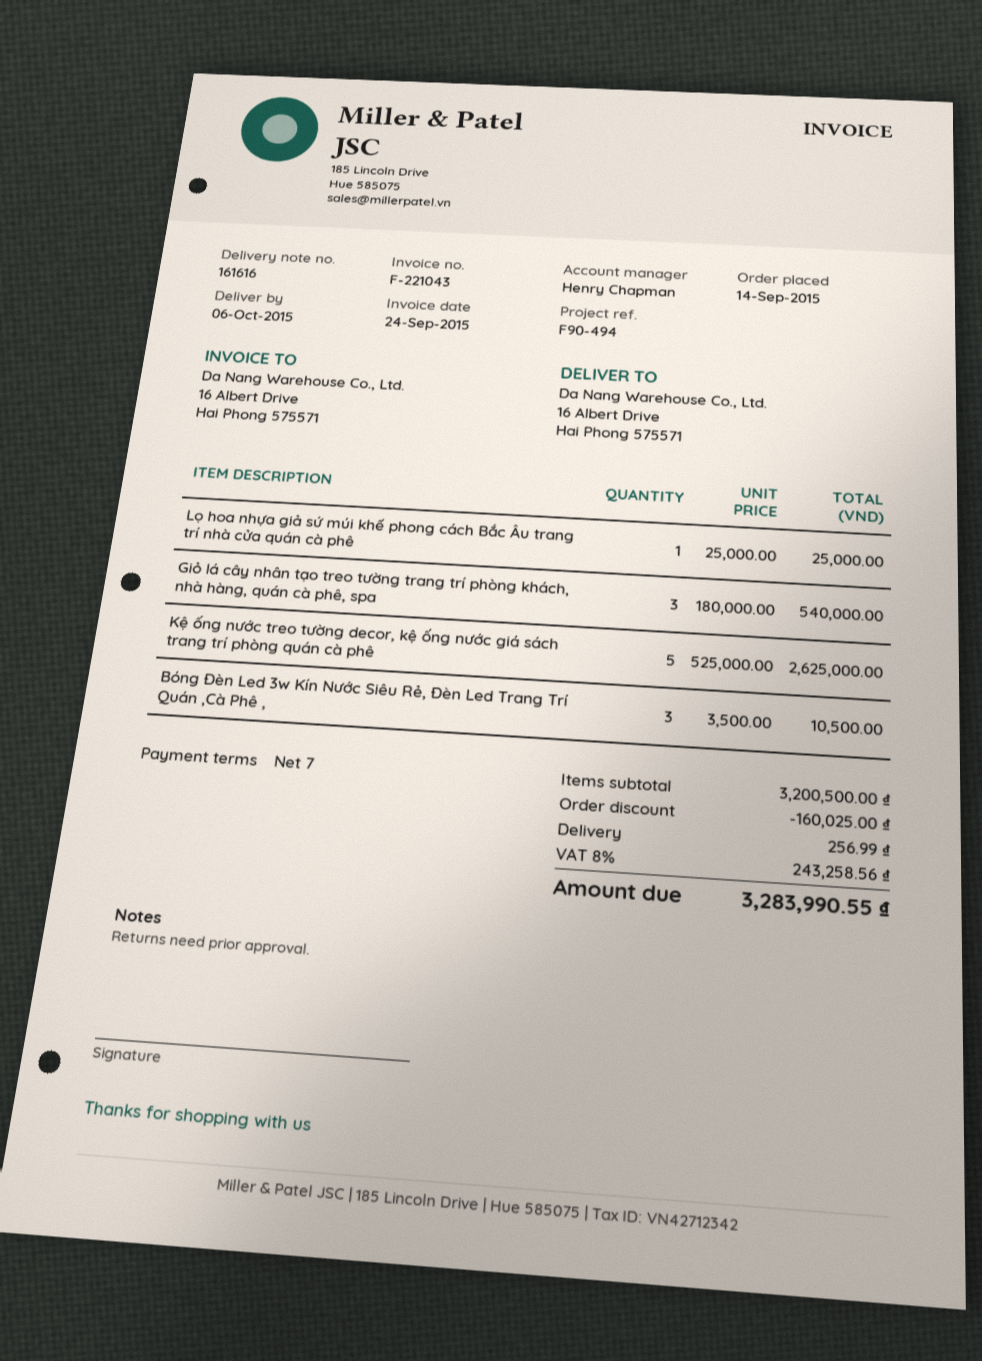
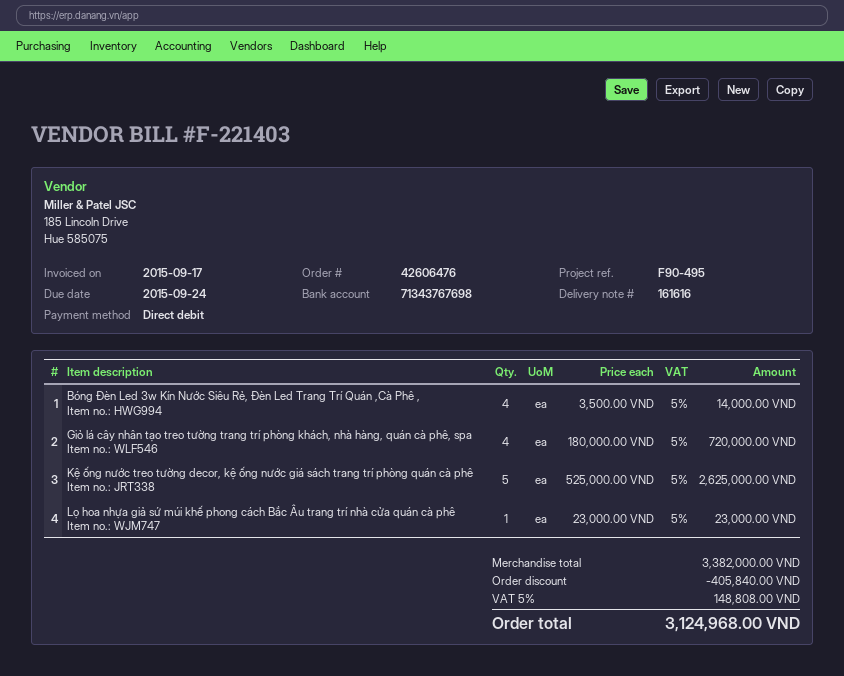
invoice number: F-221043 -> F-221403
invoice date: 2015-09-24 -> 2015-09-17
reference: F90-494 -> F90-495
Lọ hoa nhựa giả sứ múi khế phong cách Bắc Âu trang trí nhà cửa quán cà phê: 1 x 25000.00 = 25000.00 -> 1 x 23000.00 = 23000.00
Giỏ lá cây nhân tạo treo tường trang trí phòng khách, nhà hàng, quán cà phê, spa: 3 x 180000.00 = 540000.00 -> 4 x 180000.00 = 720000.00
Bóng Đèn Led 3w Kín Nước Siêu Rẻ, Đèn Led Trang Trí Quán ,Cà Phê ,: 3 x 3500.00 = 10500.00 -> 4 x 3500.00 = 14000.00
subtotal: 3200500.00 -> 3382000.00
discount: 160025.00 -> 405840.00
shipping: 256.99 -> none
tax: 8% = 243258.56 -> 5% = 148808.00
total: 3283990.55 -> 3124968.00

